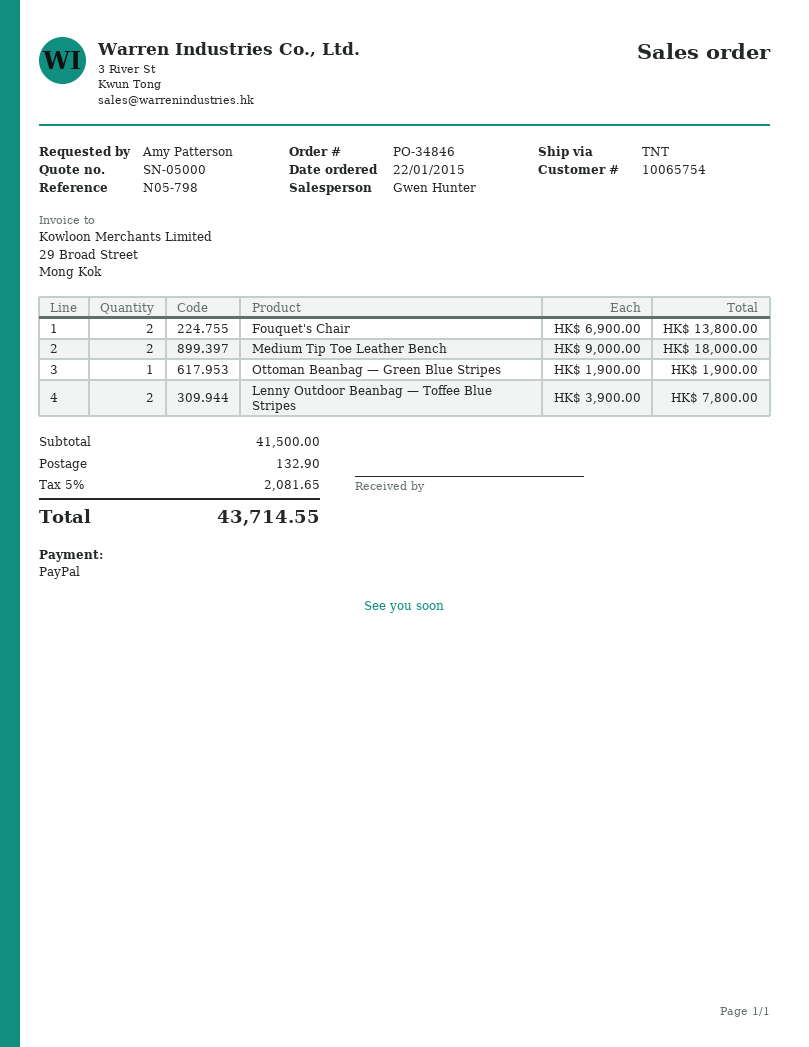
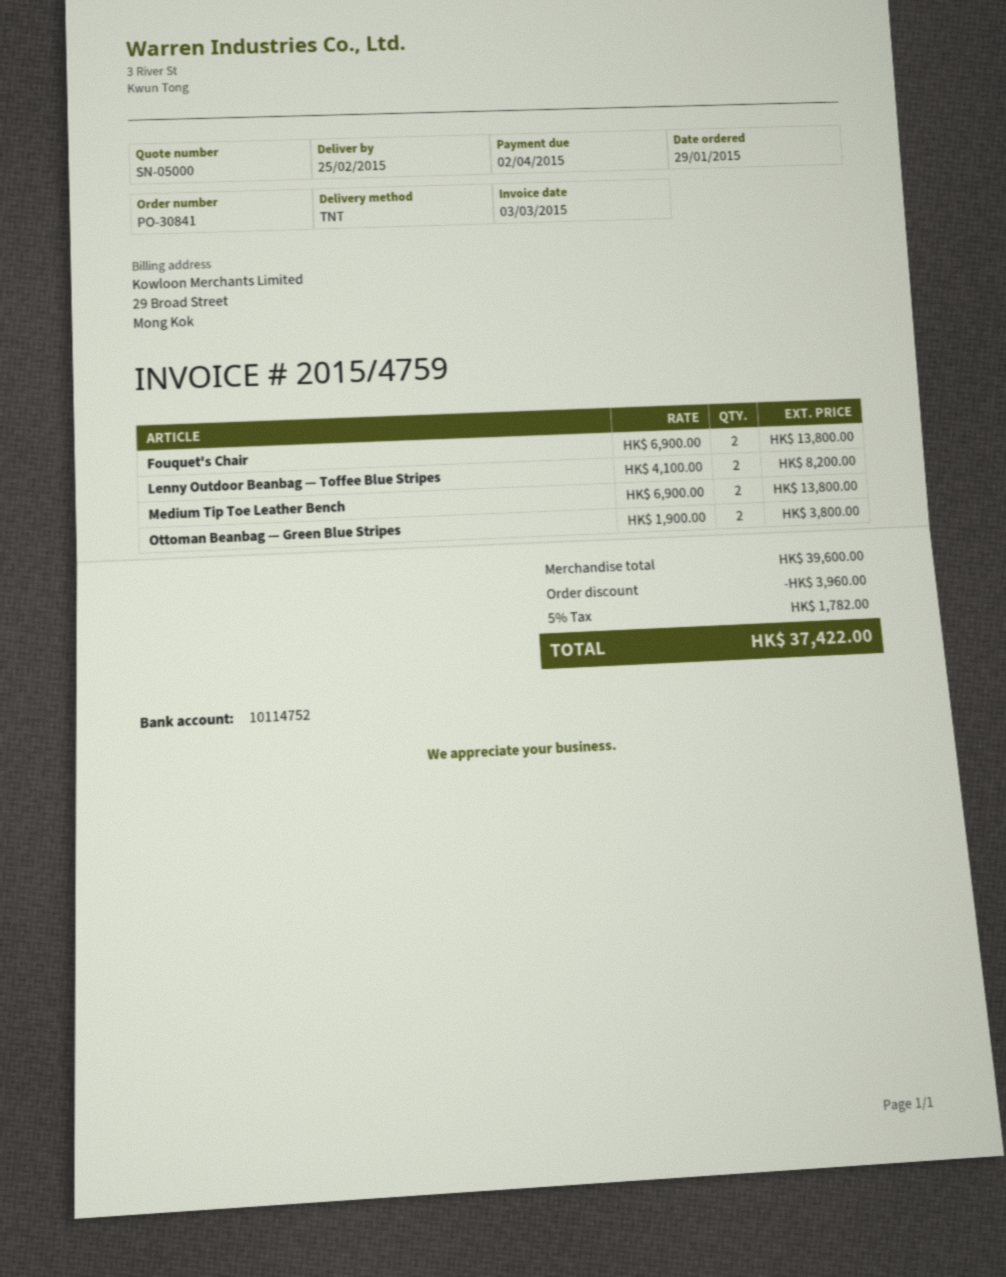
order number: PO-34846 -> PO-30841
order date: 2015-01-22 -> 2015-01-29
Medium Tip Toe Leather Bench: 2 x 9000.00 = 18000.00 -> 2 x 6900.00 = 13800.00
Ottoman Beanbag — Green Blue Stripes: 1 x 1900.00 = 1900.00 -> 2 x 1900.00 = 3800.00
Lenny Outdoor Beanbag — Toffee Blue Stripes: 2 x 3900.00 = 7800.00 -> 2 x 4100.00 = 8200.00
subtotal: 41500.00 -> 39600.00
discount: none -> 3960.00
shipping: 132.90 -> none
tax: 5% = 2081.65 -> 5% = 1782.00
total: 43714.55 -> 37422.00

